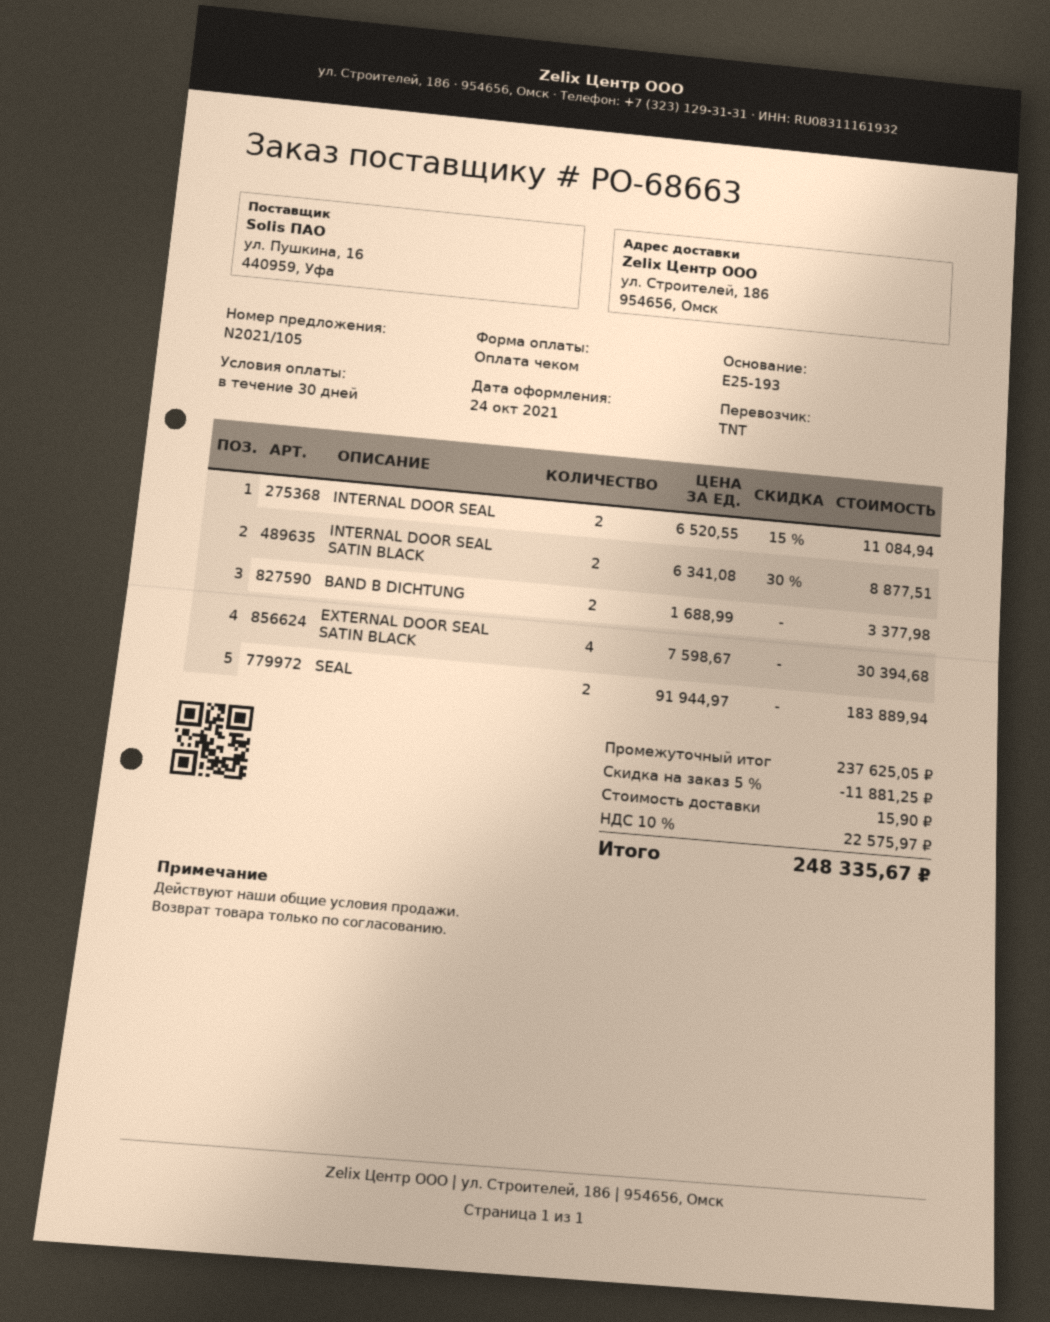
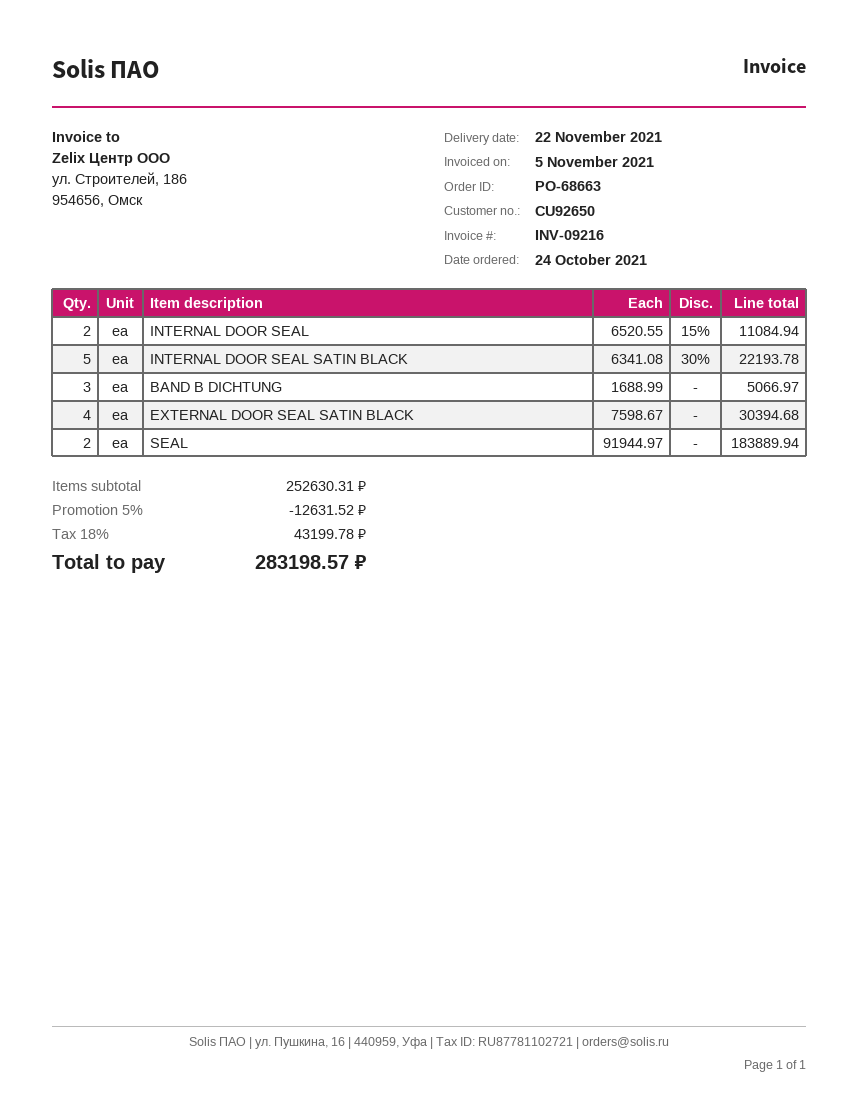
INTERNAL DOOR SEAL SATIN BLACK: 2 x 6341.08 - 30% = 8877.51 -> 5 x 6341.08 - 30% = 22193.78
BAND B DICHTUNG: 2 x 1688.99 = 3377.98 -> 3 x 1688.99 = 5066.97
subtotal: 237625.05 -> 252630.31
discount: 5% = 11881.25 -> 5% = 12631.52
shipping: 15.90 -> none
tax: 10% = 22575.97 -> 18% = 43199.78
total: 248335.67 -> 283198.57

